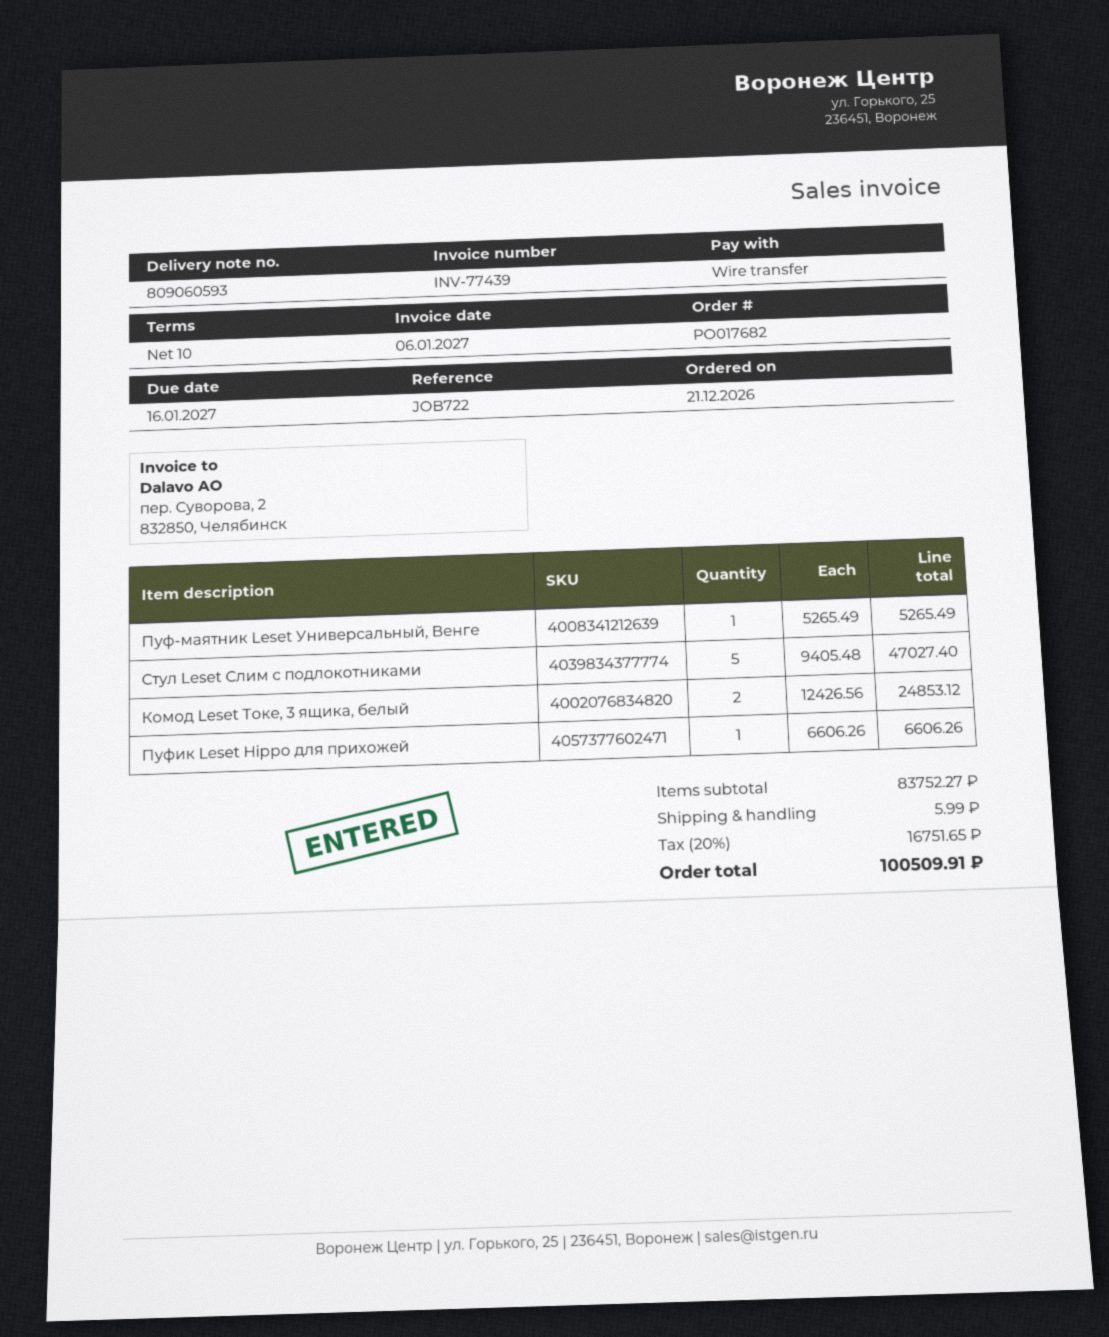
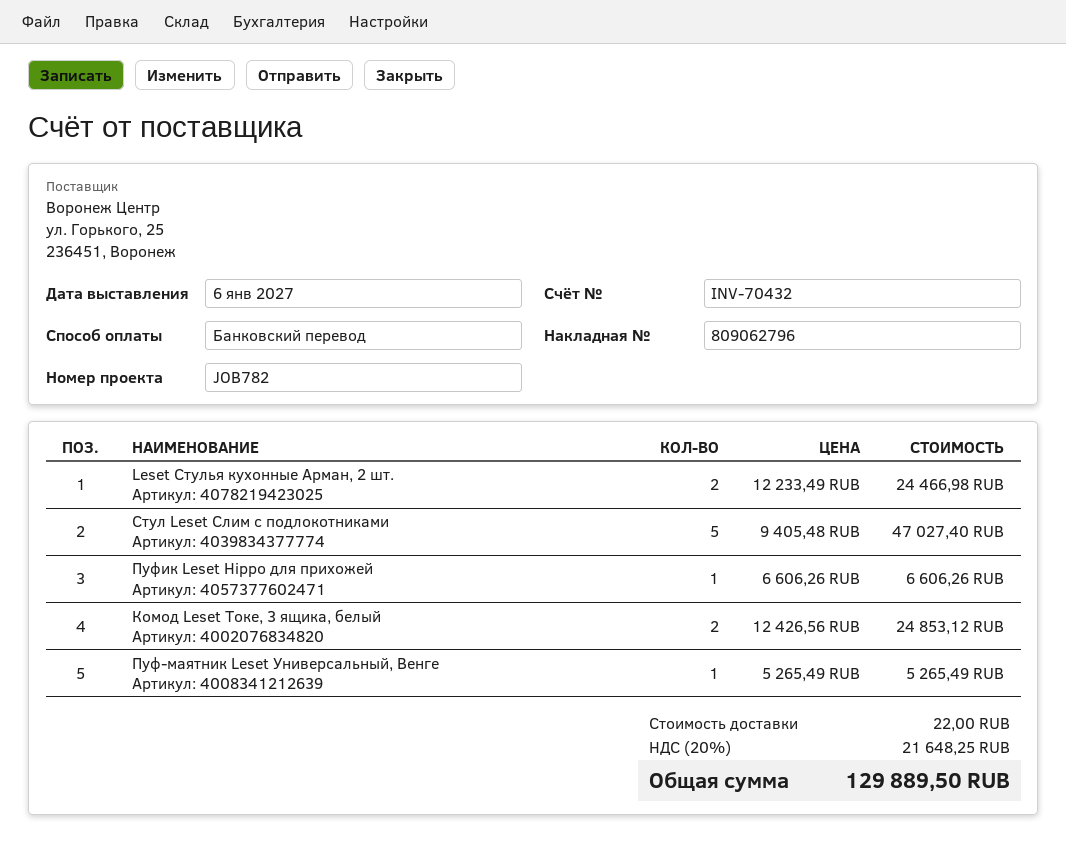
delivery note number: 809060593 -> 809062796
invoice number: INV-77439 -> INV-70432
reference: JOB722 -> JOB782
Leset Стулья кухонные Арман, 2 шт.: none -> 2 x 12233.49 = 24466.98
shipping: 5.99 -> 22.00
tax: 20% = 16751.65 -> 20% = 21648.25
total: 100509.91 -> 129889.50

